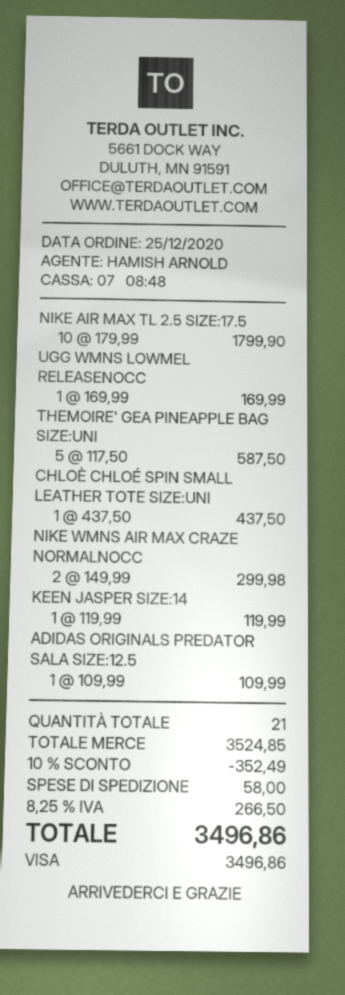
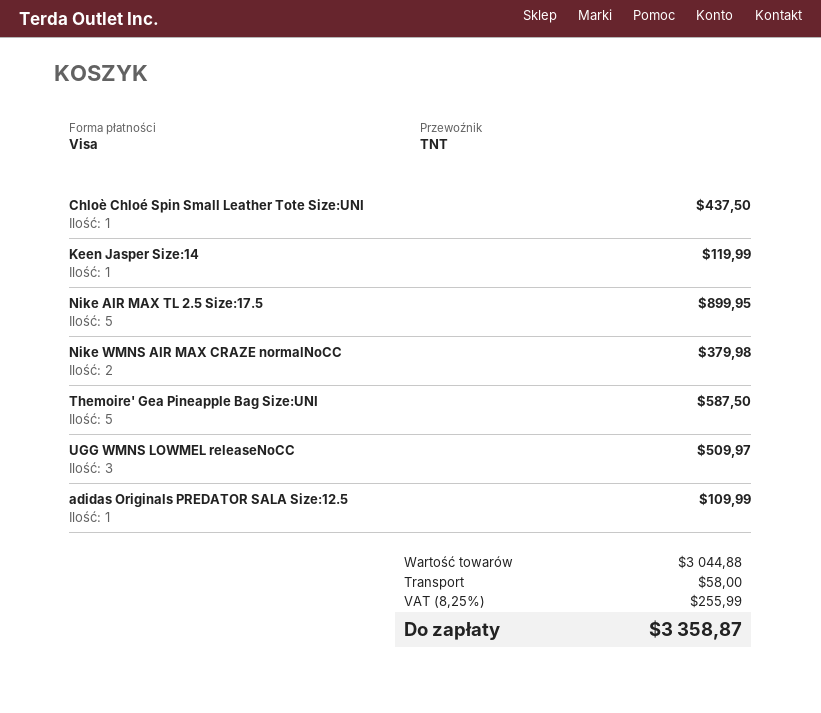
NIKE AIR MAX TL 2.5 SIZE:17.5: 10 for 1799.90 -> 5 for 899.95
UGG WMNS LOWMEL RELEASENOCC: 1 for 169.99 -> 3 for 509.97
NIKE WMNS AIR MAX CRAZE NORMALNOCC: 2 for 299.98 -> 2 for 379.98
subtotal: 3524.85 -> 3044.88
discount: 10% = 352.49 -> none
tax: 8.25% = 266.50 -> 8.25% = 255.99
total: 3496.86 -> 3358.87

